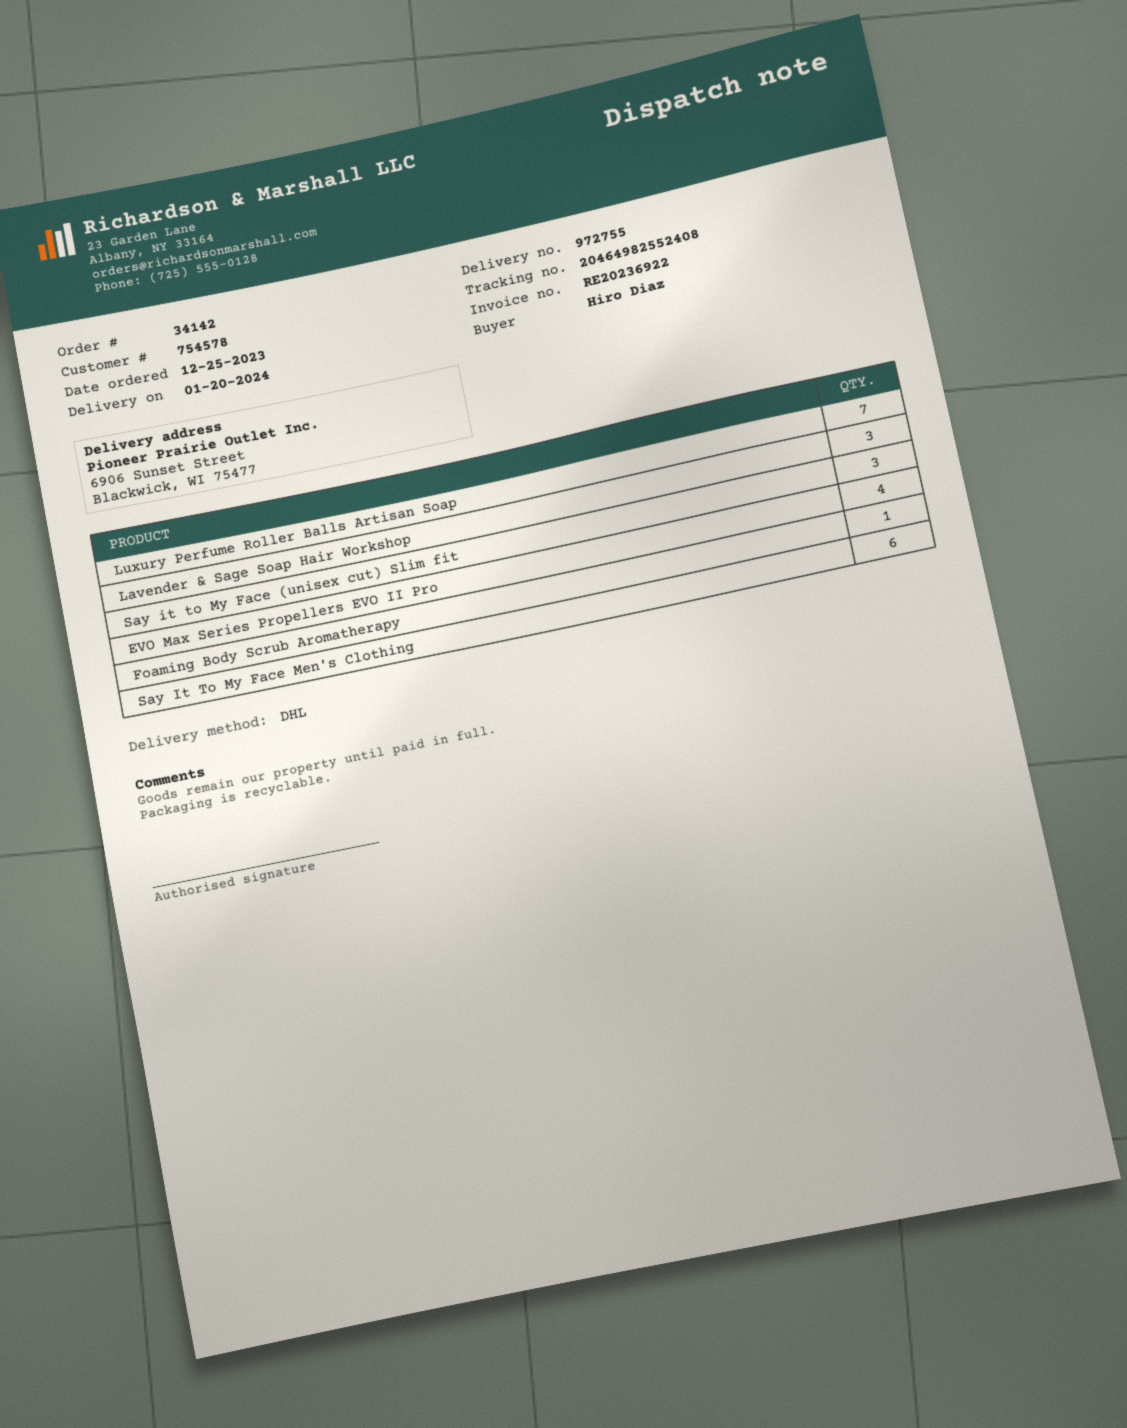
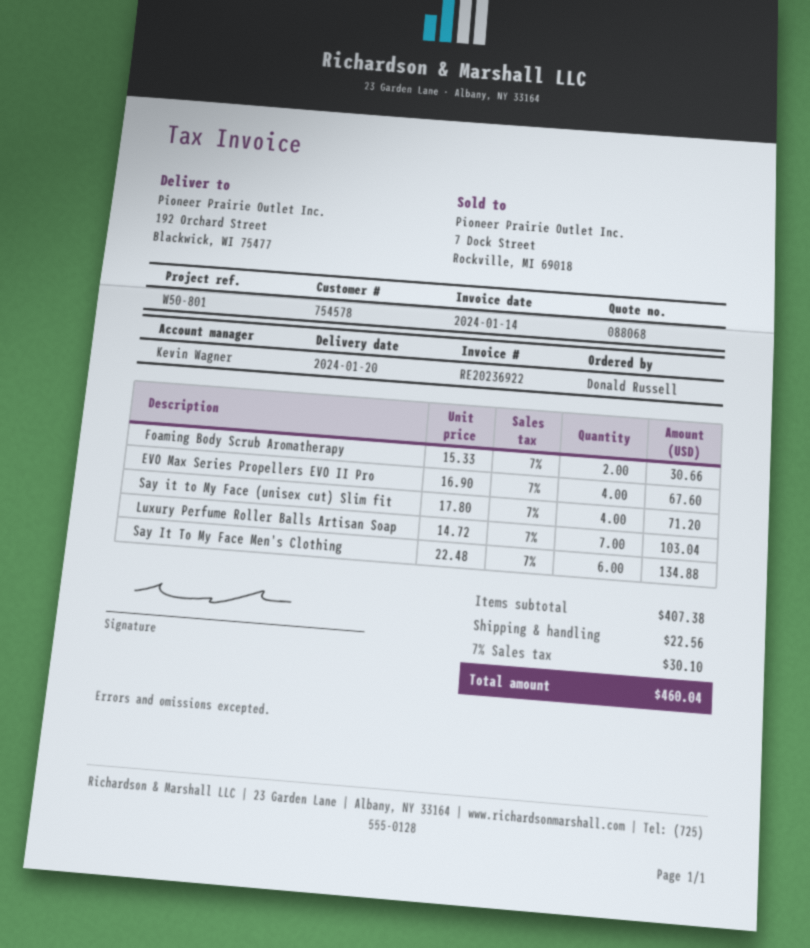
ordered by: Hiro Diaz -> Donald Russell
ship to: 6906 Sunset Street, Blackwick, WI 75477 -> 192 Orchard Street, Blackwick, WI 75477
Lavender & Sage Soap Hair Workshop: 3 -> none
Say it to My Face (unisex cut) Slim fit: 3 -> 4
Foaming Body Scrub Aromatherapy: 1 -> 2

